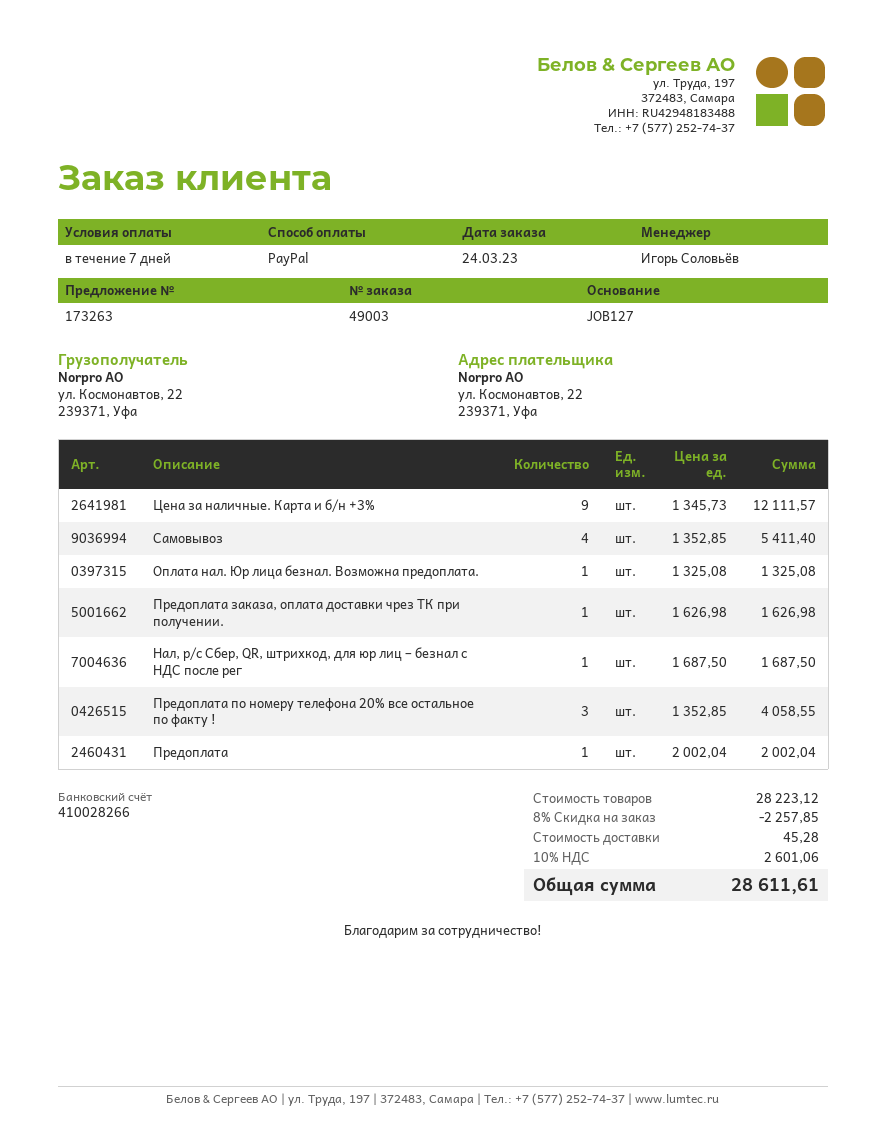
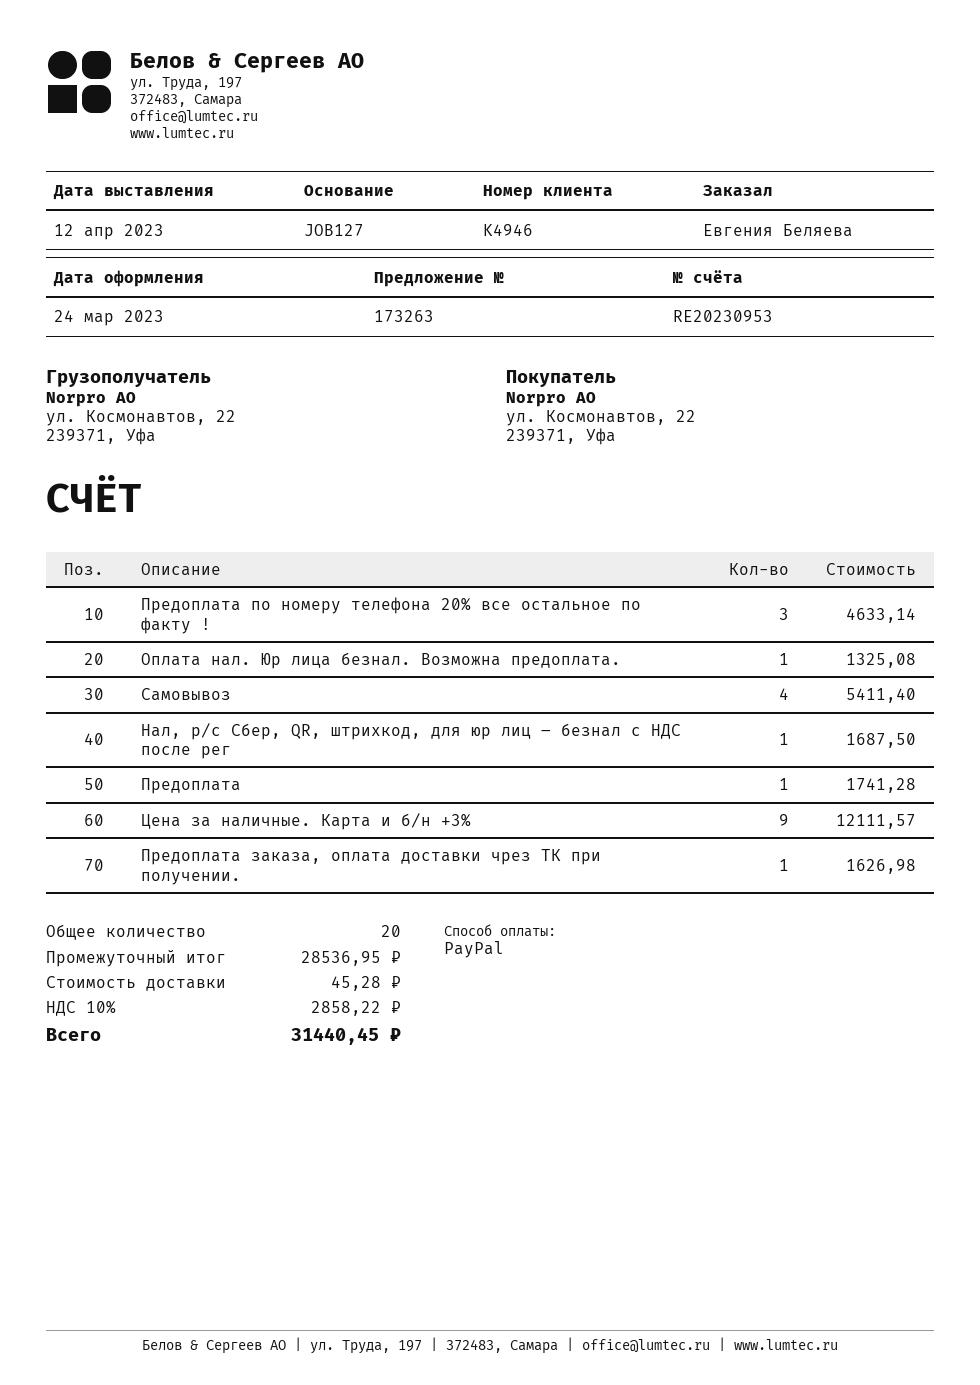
Предоплата по номеру телефона 20% все остальное по факту !: 3 for 4058.55 -> 3 for 4633.14
Предоплата: 1 for 2002.04 -> 1 for 1741.28
subtotal: 28223.12 -> 28536.95
discount: 8% = 2257.85 -> none
tax: 10% = 2601.06 -> 10% = 2858.22
total: 28611.61 -> 31440.45

